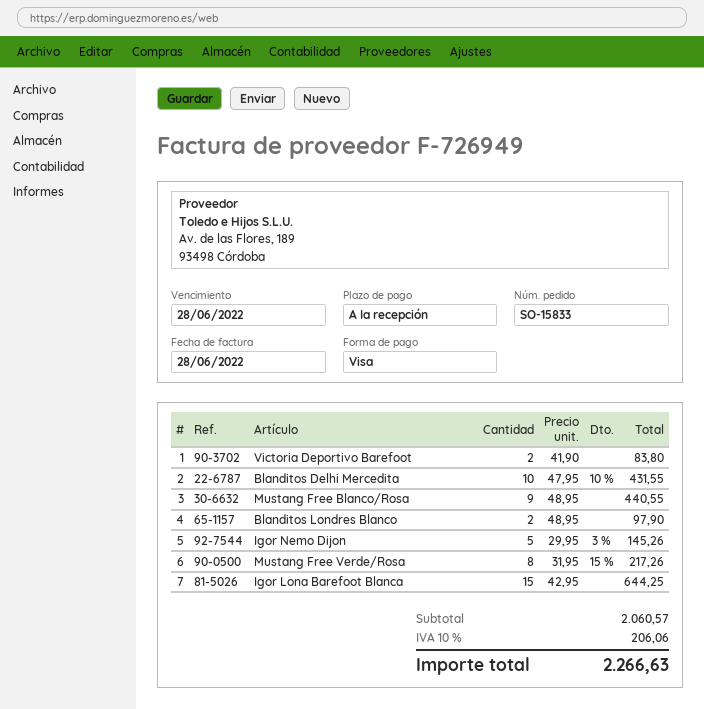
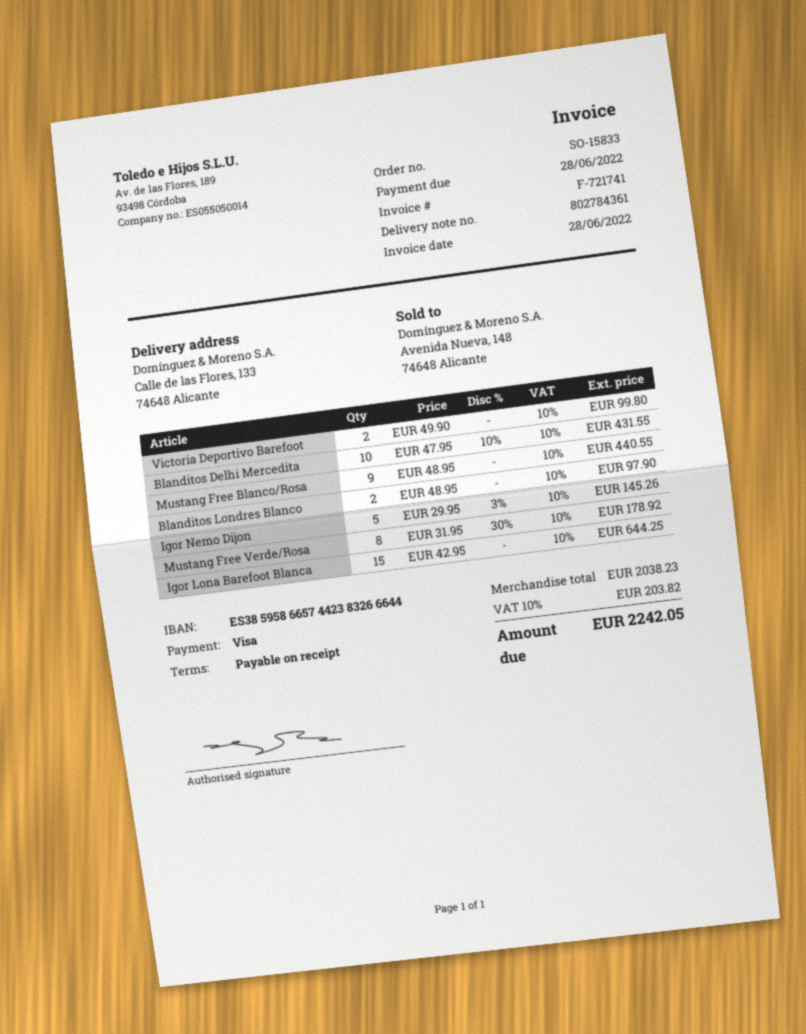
invoice number: F-726949 -> F-721741
Victoria Deportivo Barefoot: 2 x 41.90 = 83.80 -> 2 x 49.90 = 99.80
Mustang Free Verde/Rosa: 8 x 31.95 - 15% = 217.26 -> 8 x 31.95 - 30% = 178.92
subtotal: 2060.57 -> 2038.23
tax: 10% = 206.06 -> 10% = 203.82
total: 2266.63 -> 2242.05

